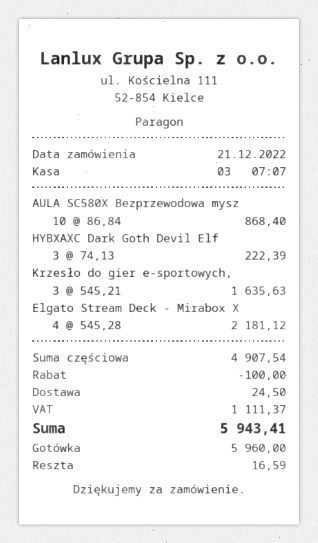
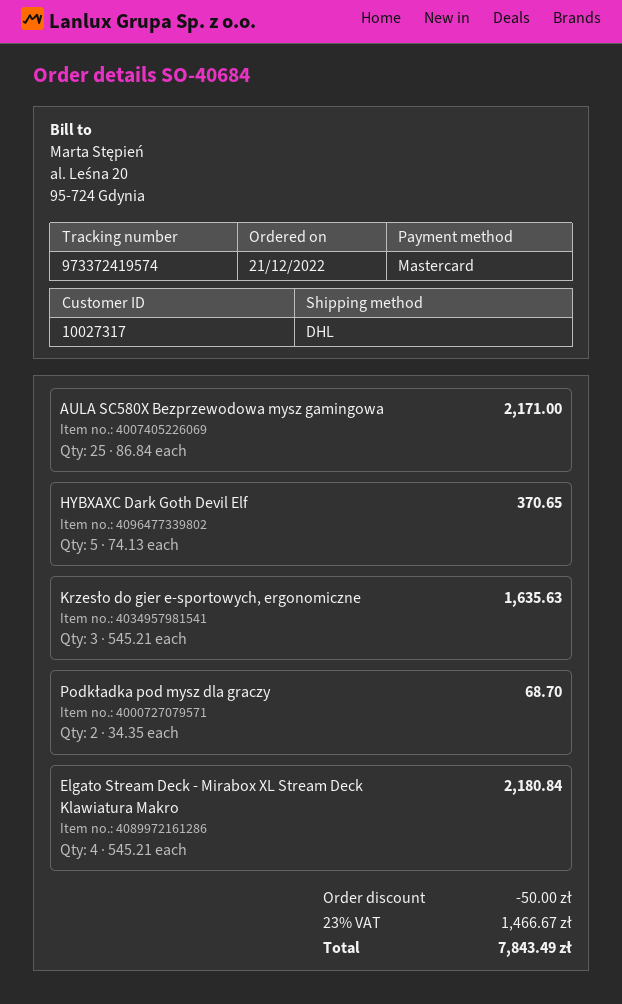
payment method: cash -> Mastercard
AULA SC580X Bezprzewodowa mysz: 10 x 86.84 = 868.40 -> 25 x 86.84 = 2171.00
HYBXAXC Dark Goth Devil Elf: 3 x 74.13 = 222.39 -> 5 x 74.13 = 370.65
Elgato Stream Deck - Mirabox X: 4 x 545.28 = 2181.12 -> 4 x 545.21 = 2180.84
Podkładka pod mysz dla graczy: none -> 2 x 34.35 = 68.70
discount: 100.00 -> 50.00
shipping: 24.50 -> none
tax: 1111.37 -> 1466.67
total: 5943.41 -> 7843.49

